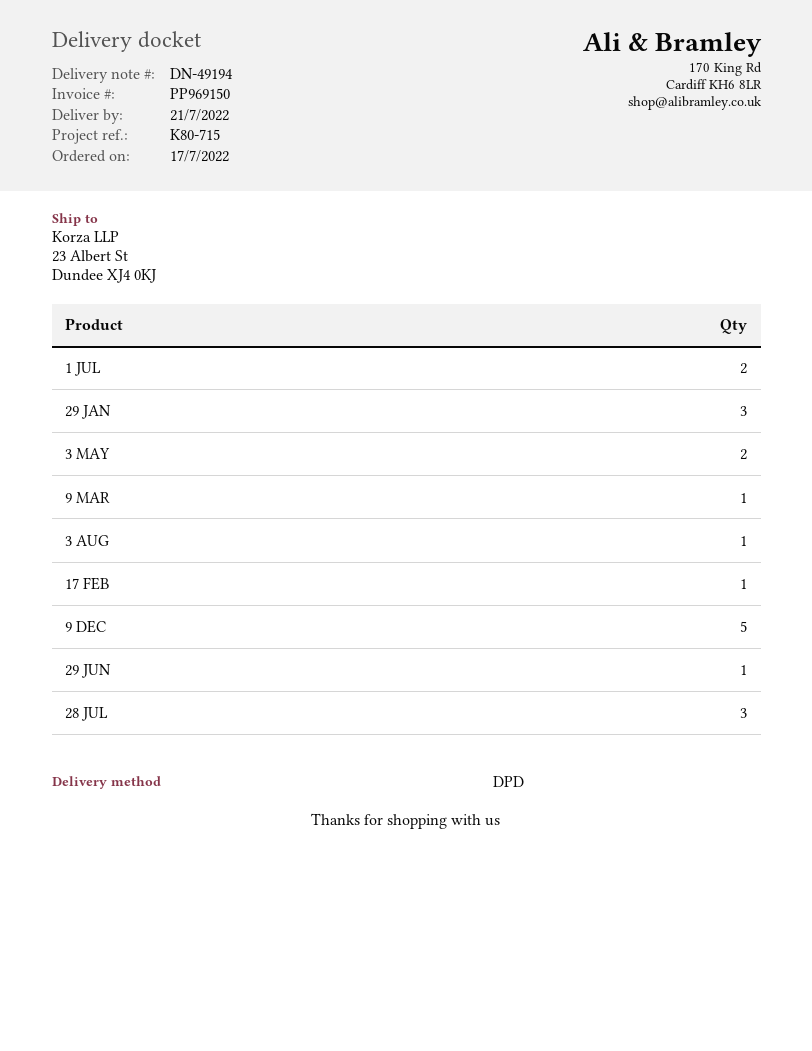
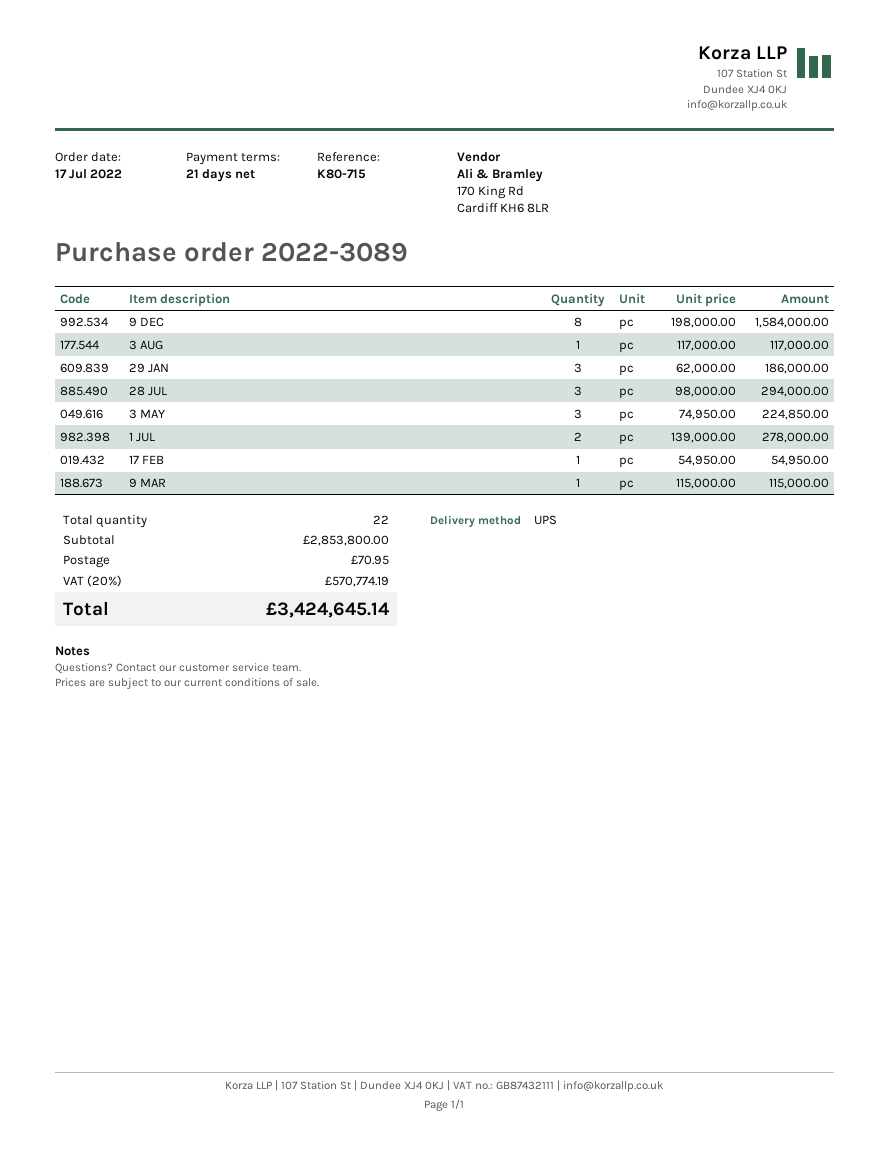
shipping method: DPD -> UPS
3 MAY: 2 -> 3
9 DEC: 5 -> 8
29 JUN: 1 -> none

